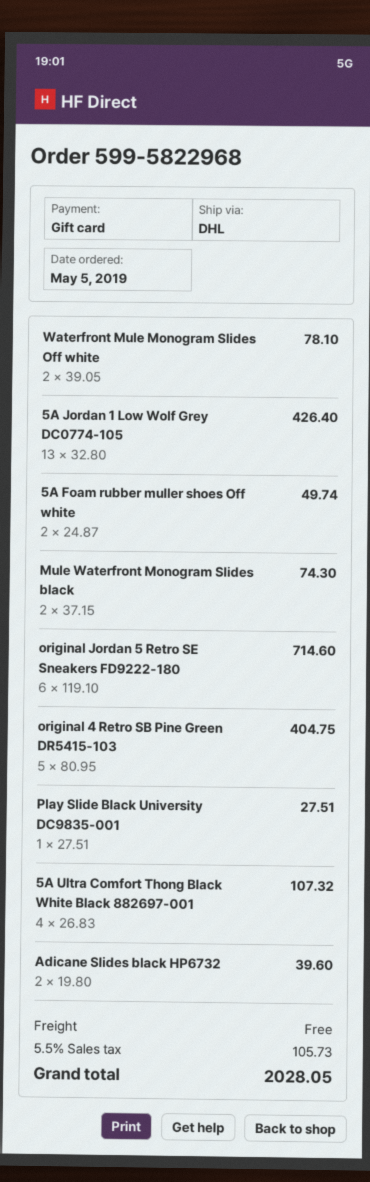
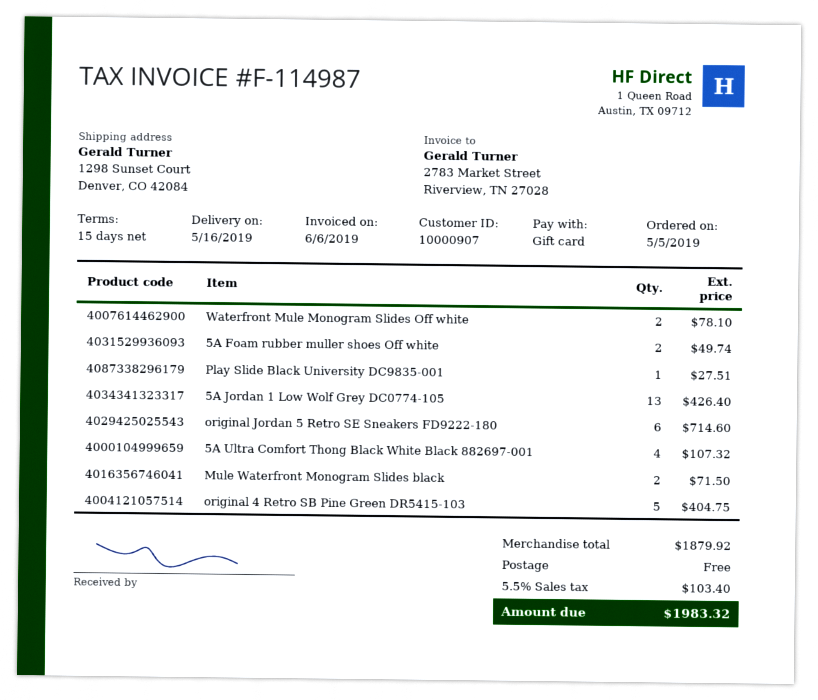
Mule Waterfront Monogram Slides black: 2 for 74.30 -> 2 for 71.50
Adicane Slides black HP6732: 2 for 39.60 -> none
tax: 5.5% = 105.73 -> 5.5% = 103.40
total: 2028.05 -> 1983.32

